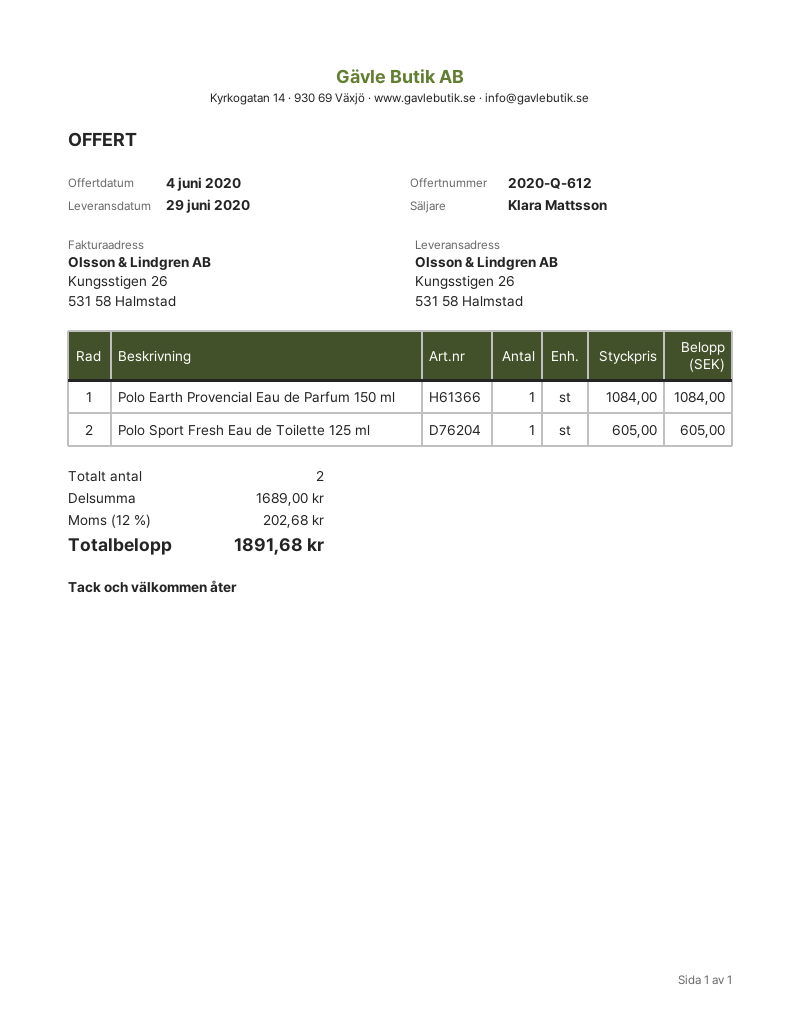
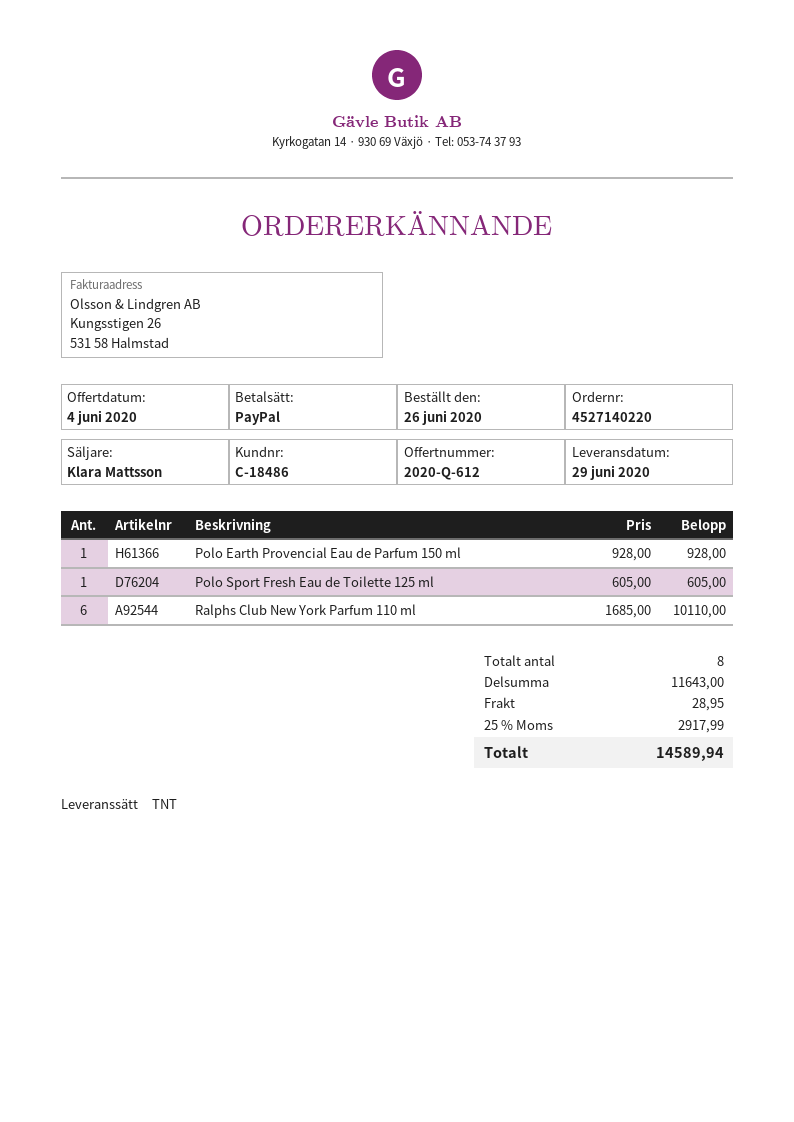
Polo Earth Provencial Eau de Parfum 150 ml: 1 x 1084.00 = 1084.00 -> 1 x 928.00 = 928.00
Ralphs Club New York Parfum 110 ml: none -> 6 x 1685.00 = 10110.00
total quantity: 2 -> 8
subtotal: 1689.00 -> 11643.00
shipping: none -> 28.95
tax: 12% = 202.68 -> 25% = 2917.99
total: 1891.68 -> 14589.94

